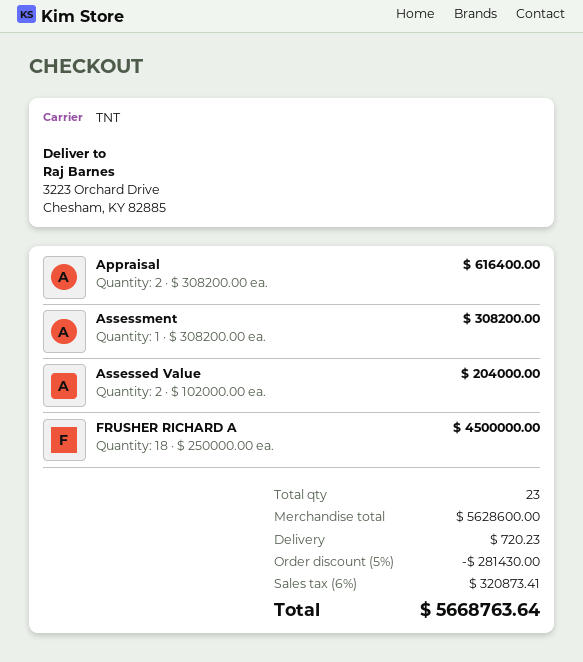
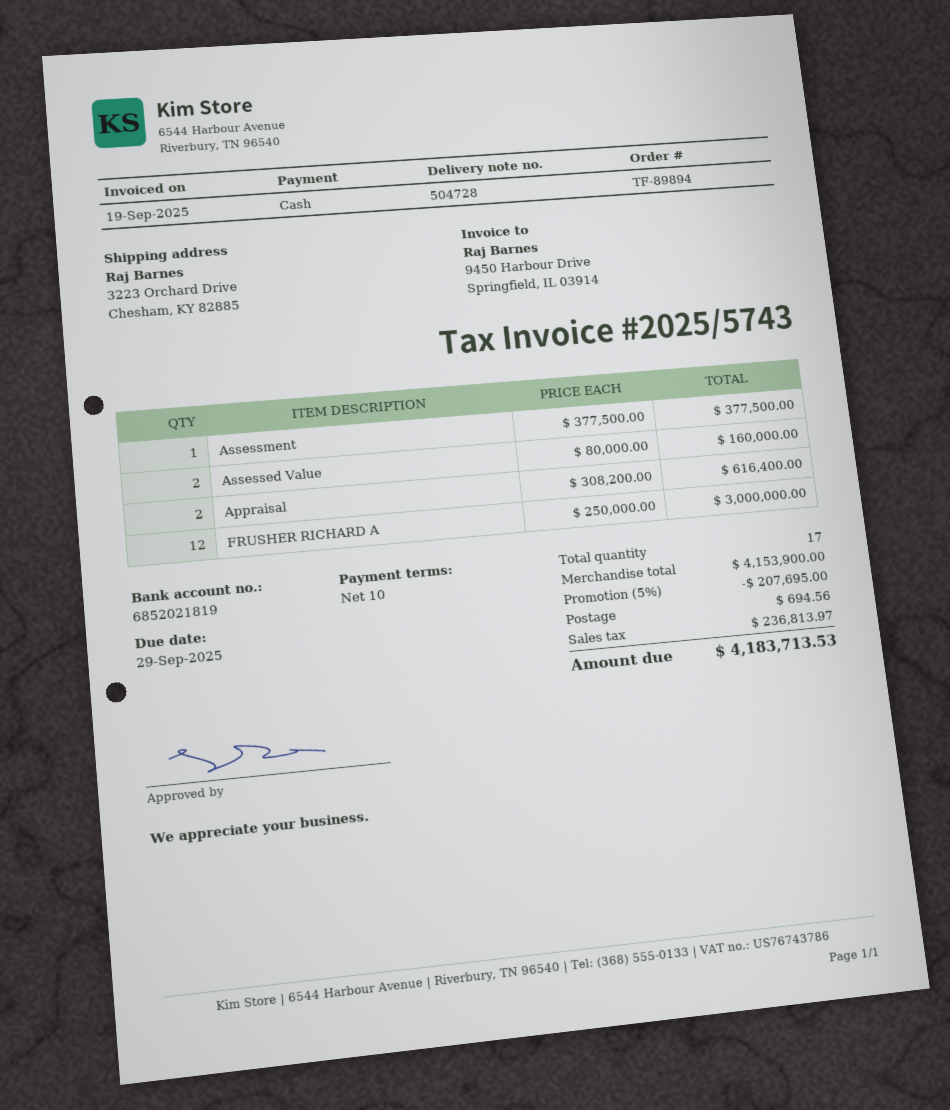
Assessment: 1 x 308200.00 = 308200.00 -> 1 x 377500.00 = 377500.00
Assessed Value: 2 x 102000.00 = 204000.00 -> 2 x 80000.00 = 160000.00
FRUSHER RICHARD A: 18 x 250000.00 = 4500000.00 -> 12 x 250000.00 = 3000000.00
total quantity: 23 -> 17
subtotal: 5628600.00 -> 4153900.00
discount: 5% = 281430.00 -> 5% = 207695.00
shipping: 720.23 -> 694.56
tax: 320873.41 -> 236813.97
total: 5668763.64 -> 4183713.53

